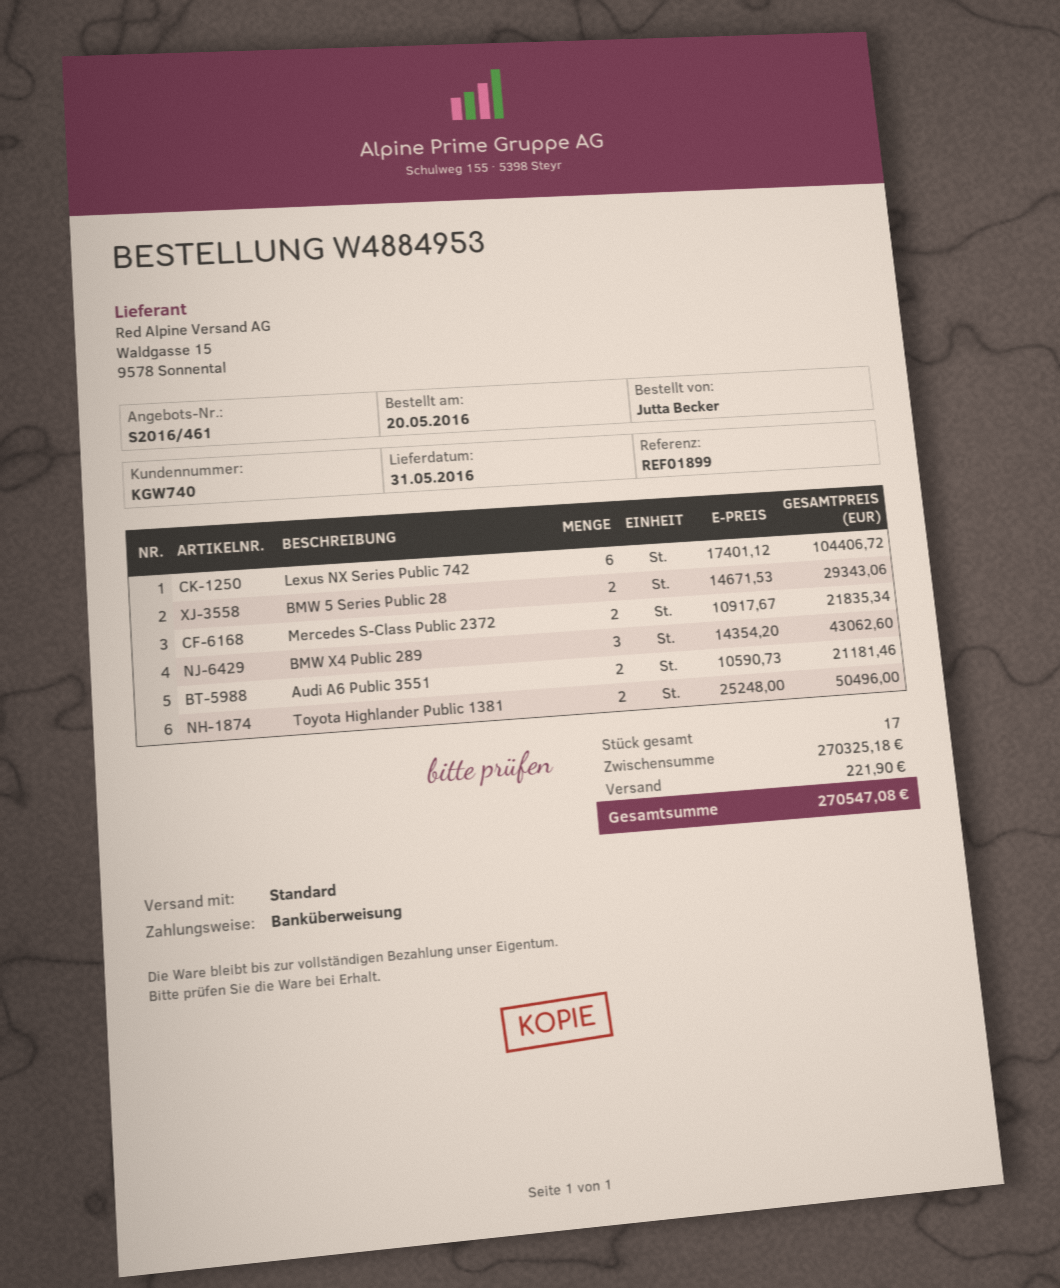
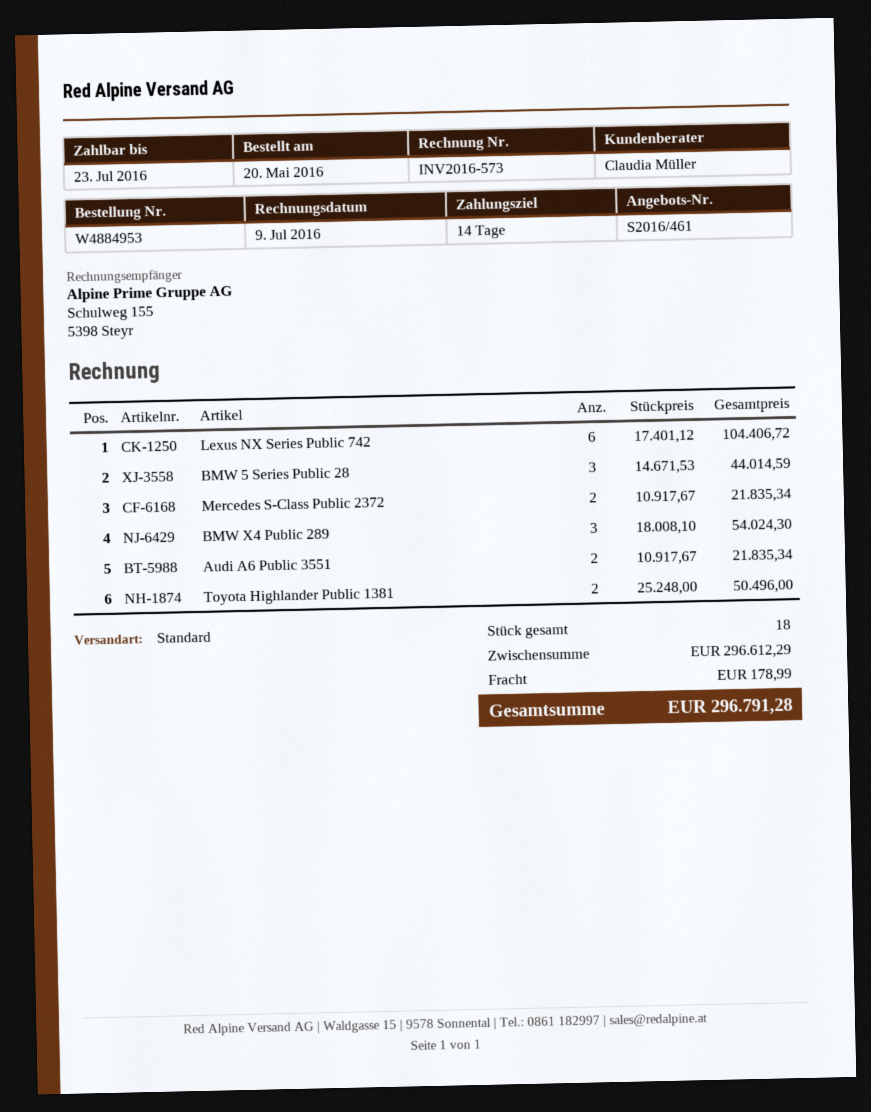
BMW 5 Series Public 28: 2 x 14671.53 = 29343.06 -> 3 x 14671.53 = 44014.59
BMW X4 Public 289: 3 x 14354.20 = 43062.60 -> 3 x 18008.10 = 54024.30
Audi A6 Public 3551: 2 x 10590.73 = 21181.46 -> 2 x 10917.67 = 21835.34
total quantity: 17 -> 18
subtotal: 270325.18 -> 296612.29
shipping: 221.90 -> 178.99
total: 270547.08 -> 296791.28

